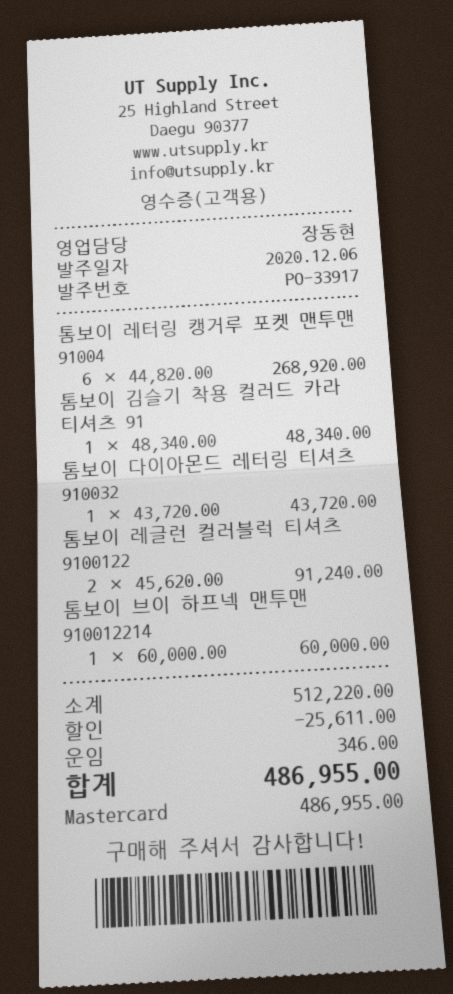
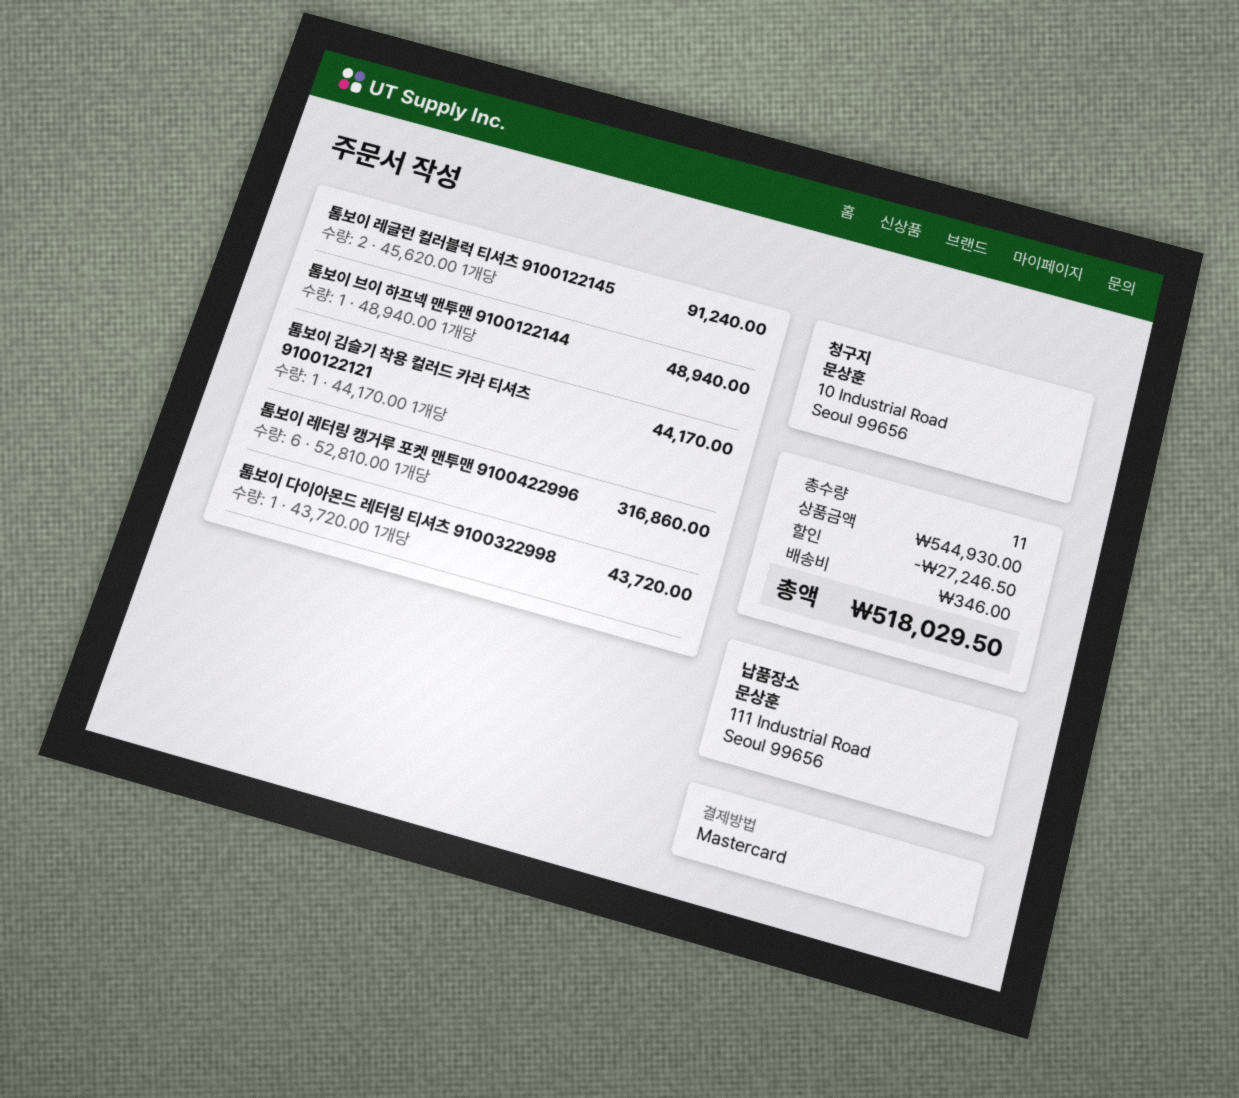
톰보이 레터링 캥거루 포켓 맨투맨 91004: 6 x 44820.00 = 268920.00 -> 6 x 52810.00 = 316860.00
톰보이 김슬기 착용 컬러드 카라 티셔츠 91: 1 x 48340.00 = 48340.00 -> 1 x 44170.00 = 44170.00
톰보이 브이 하프넥 맨투맨 910012214: 1 x 60000.00 = 60000.00 -> 1 x 48940.00 = 48940.00
subtotal: 512220.00 -> 544930.00
discount: 25611.00 -> 27246.50
total: 486955.00 -> 518029.50

